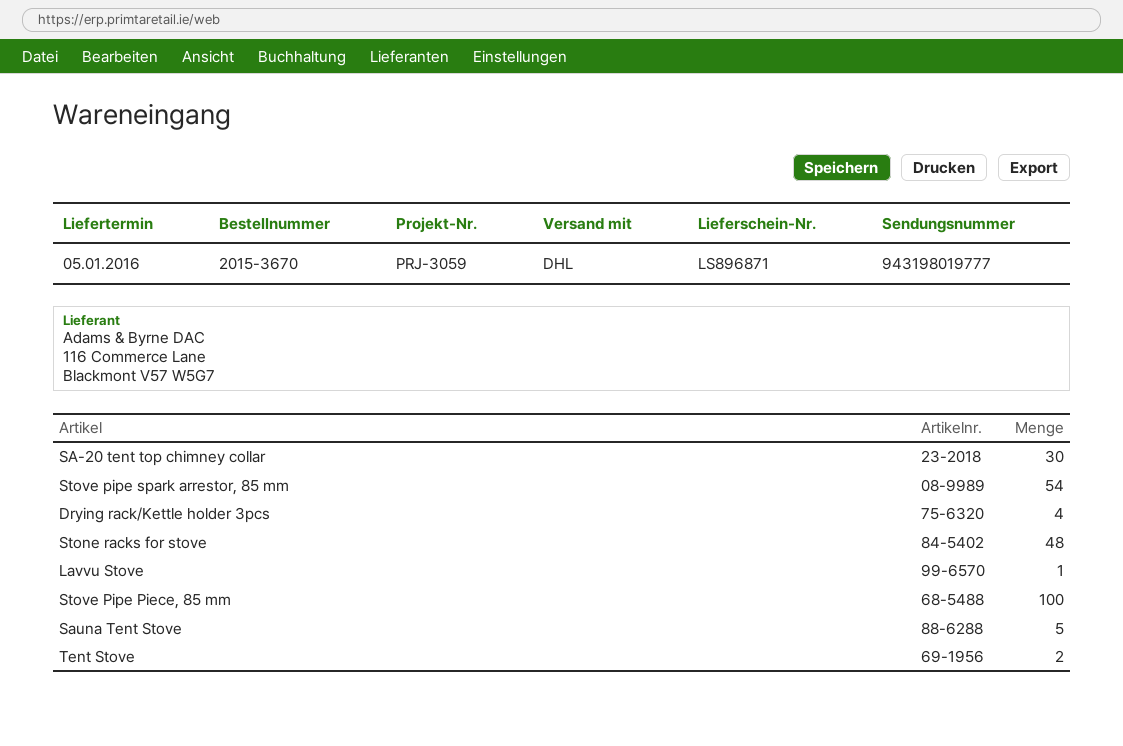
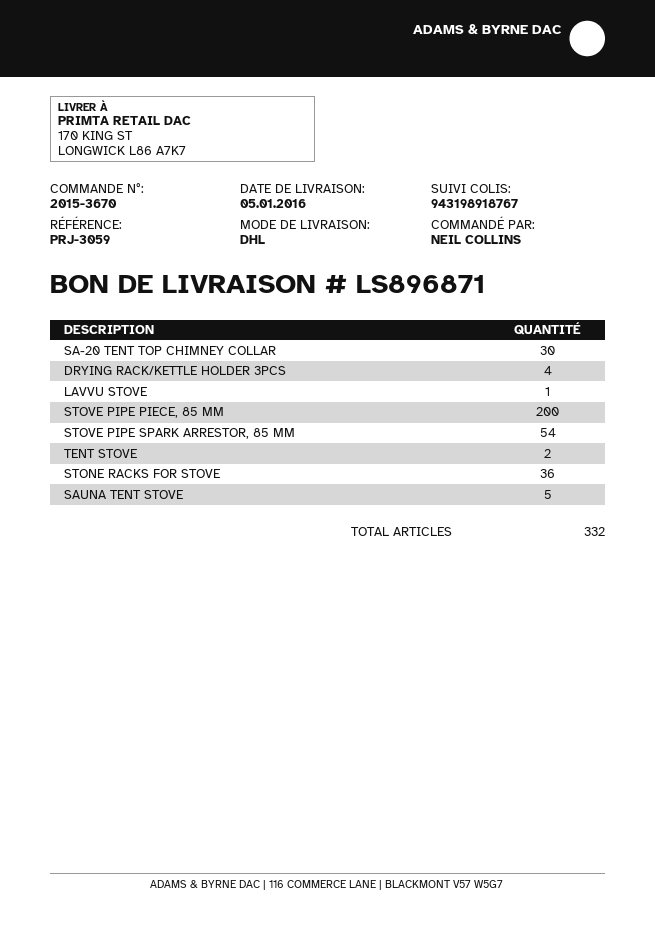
tracking number: 943198019777 -> 943198918767
Stone racks for stove: 48 -> 36
Stove Pipe Piece, 85 mm: 100 -> 200

